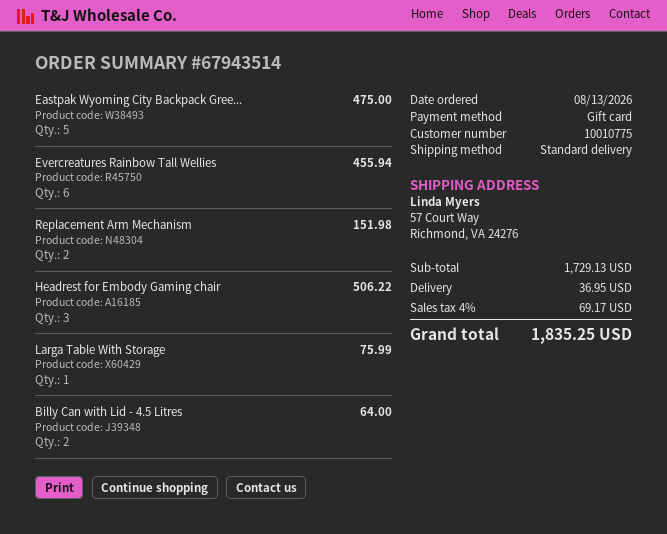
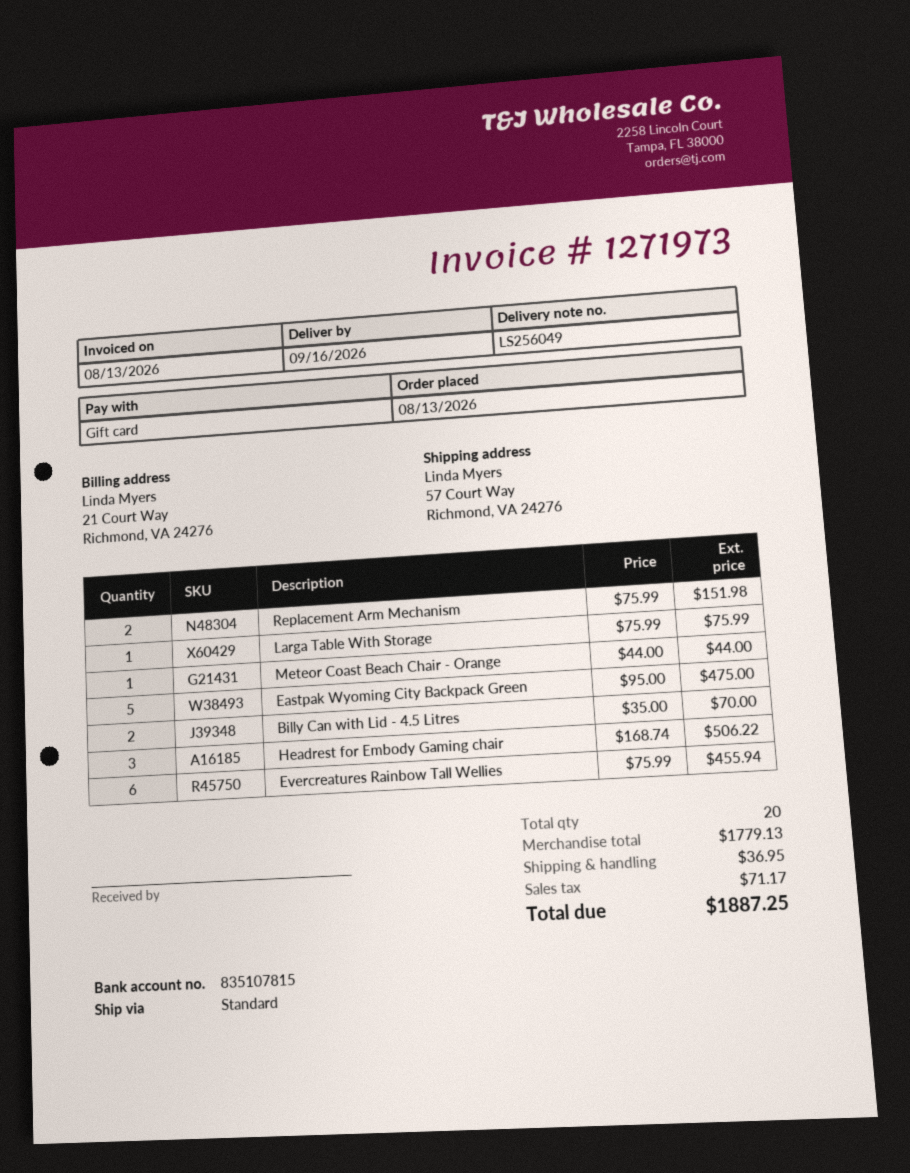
Billy Can with Lid - 4.5 Litres: 2 for 64.00 -> 2 for 70.00
Meteor Coast Beach Chair - Orange: none -> 1 for 44.00
subtotal: 1729.13 -> 1779.13
tax: 69.17 -> 71.17
total: 1835.25 -> 1887.25

